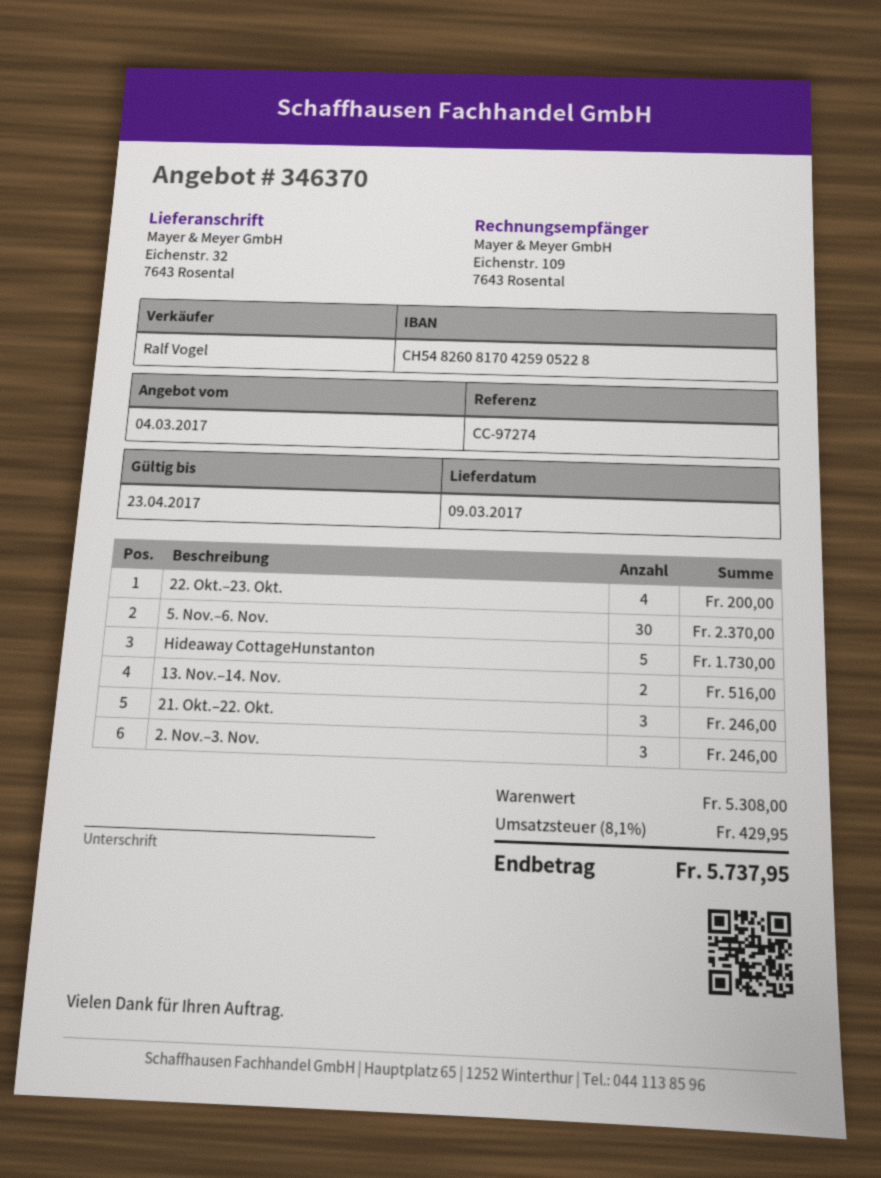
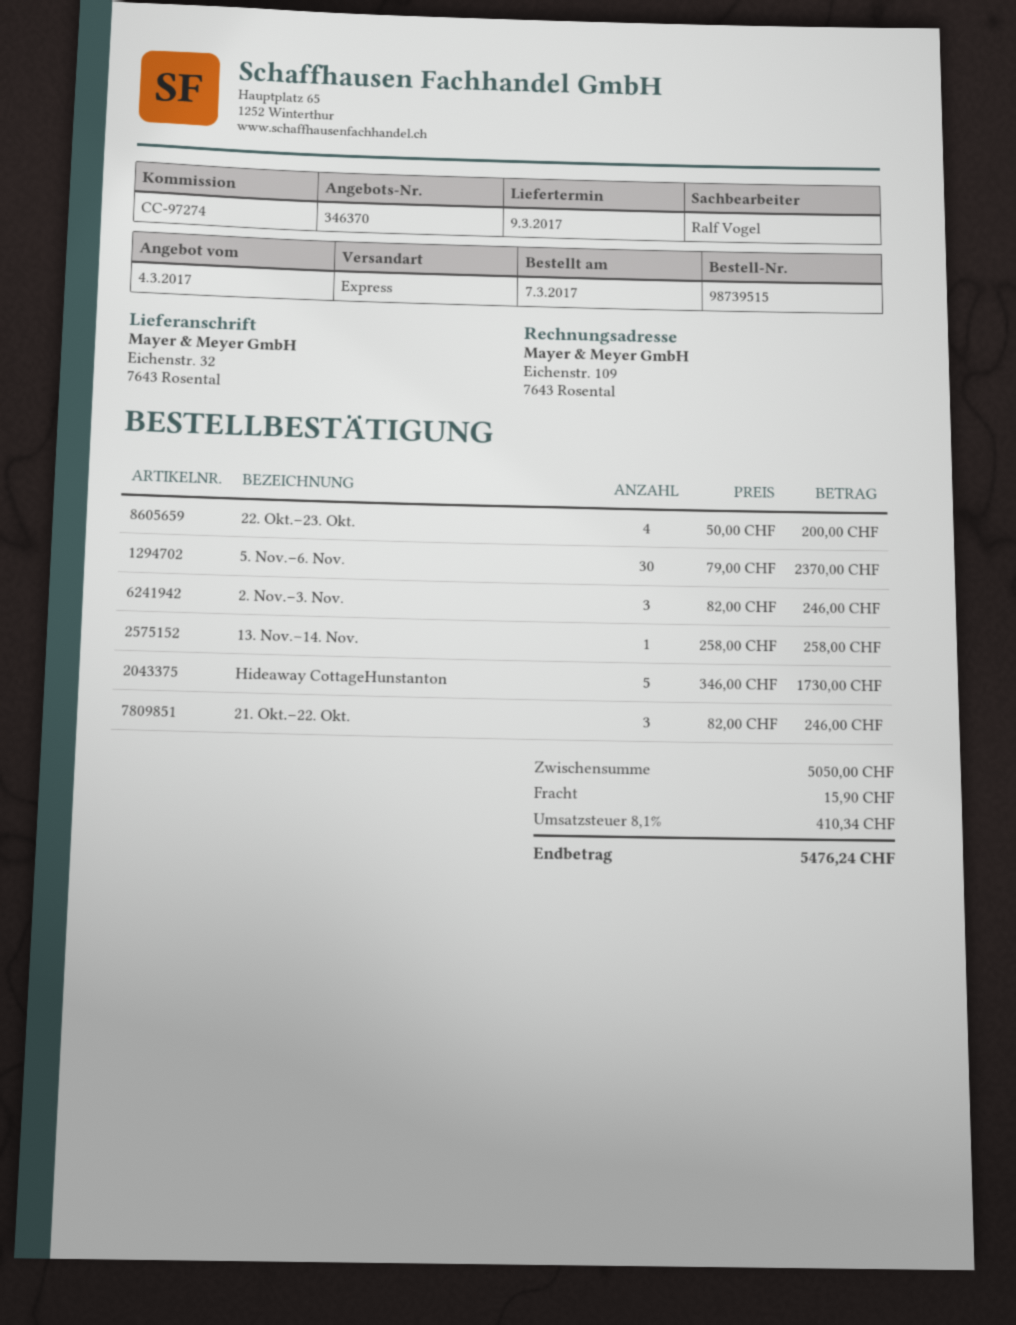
13. Nov.–14. Nov.: 2 for 516.00 -> 1 for 258.00
subtotal: 5308.00 -> 5050.00
shipping: none -> 15.90
tax: 8.1% = 429.95 -> 8.1% = 410.34
total: 5737.95 -> 5476.24

